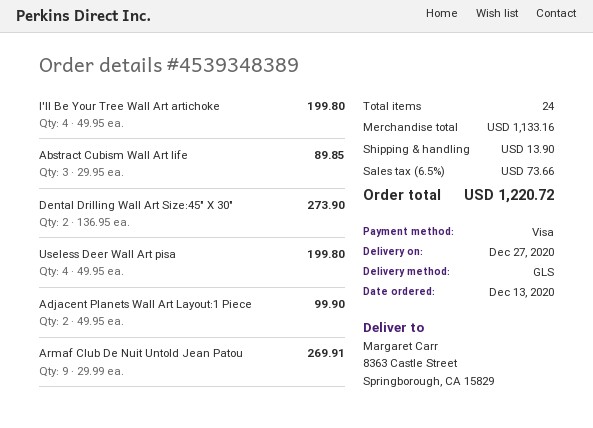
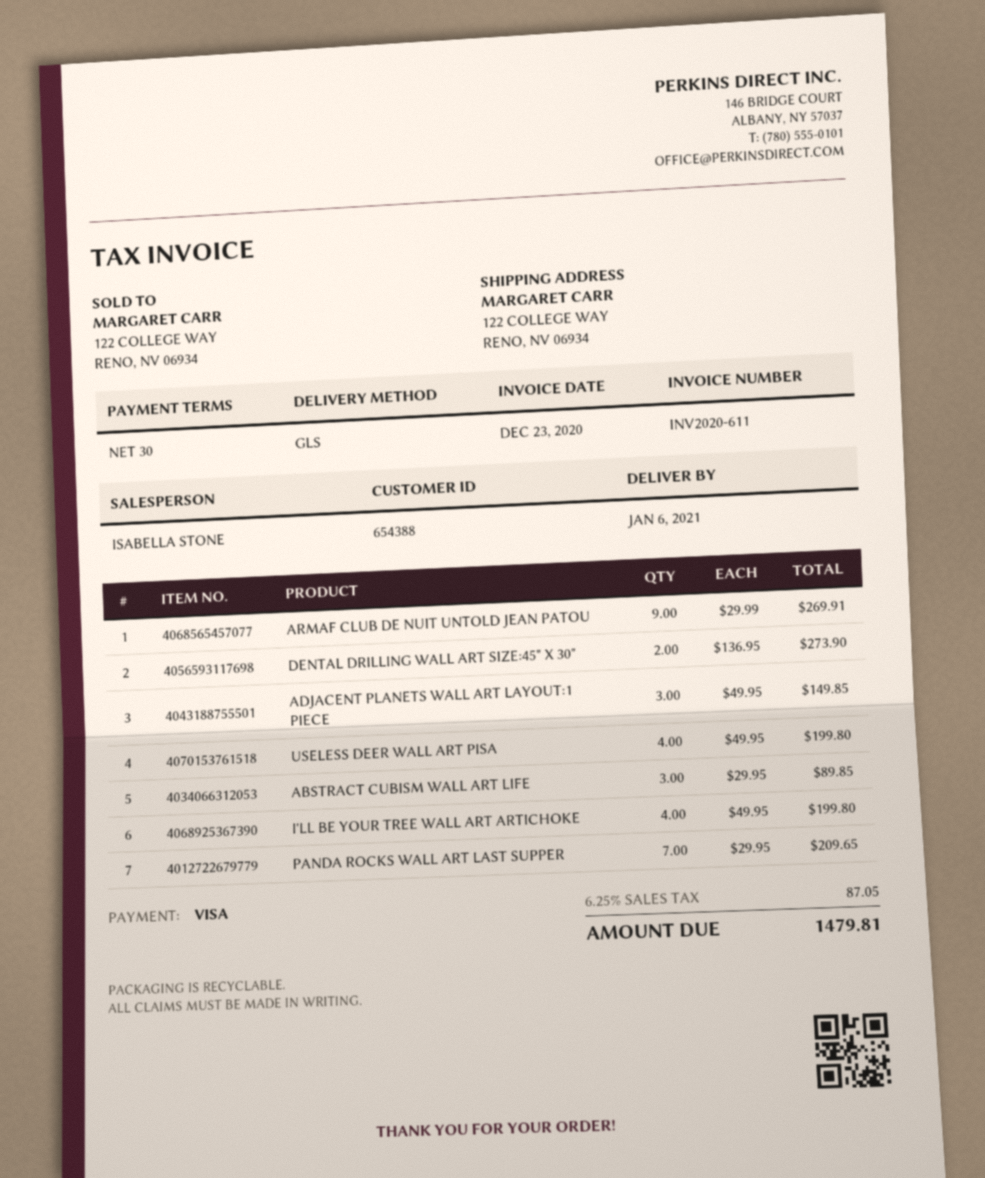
delivery date: 2020-12-27 -> 2021-01-06
ship to: 8363 Castle Street, Springborough, CA 15829 -> 122 COLLEGE WAY, RENO, NV 06934
Adjacent Planets Wall Art Layout:1 Piece: 2 x 49.95 = 99.90 -> 3 x 49.95 = 149.85
PANDA ROCKS WALL ART LAST SUPPER: none -> 7 x 29.95 = 209.65
shipping: 13.90 -> none
tax: 6.5% = 73.66 -> 6.25% = 87.05
total: 1220.72 -> 1479.81

